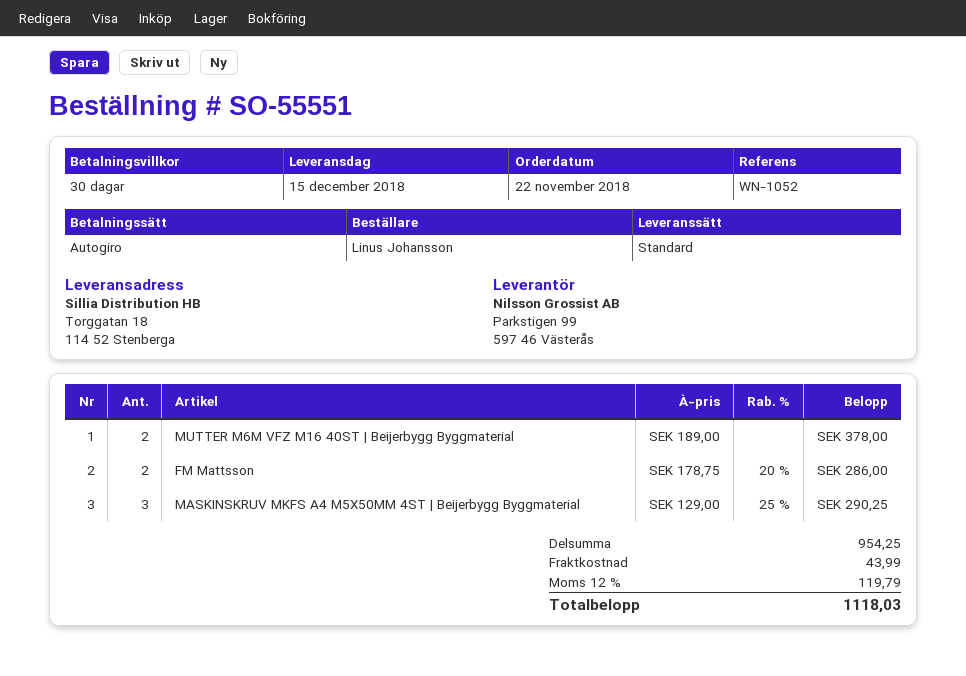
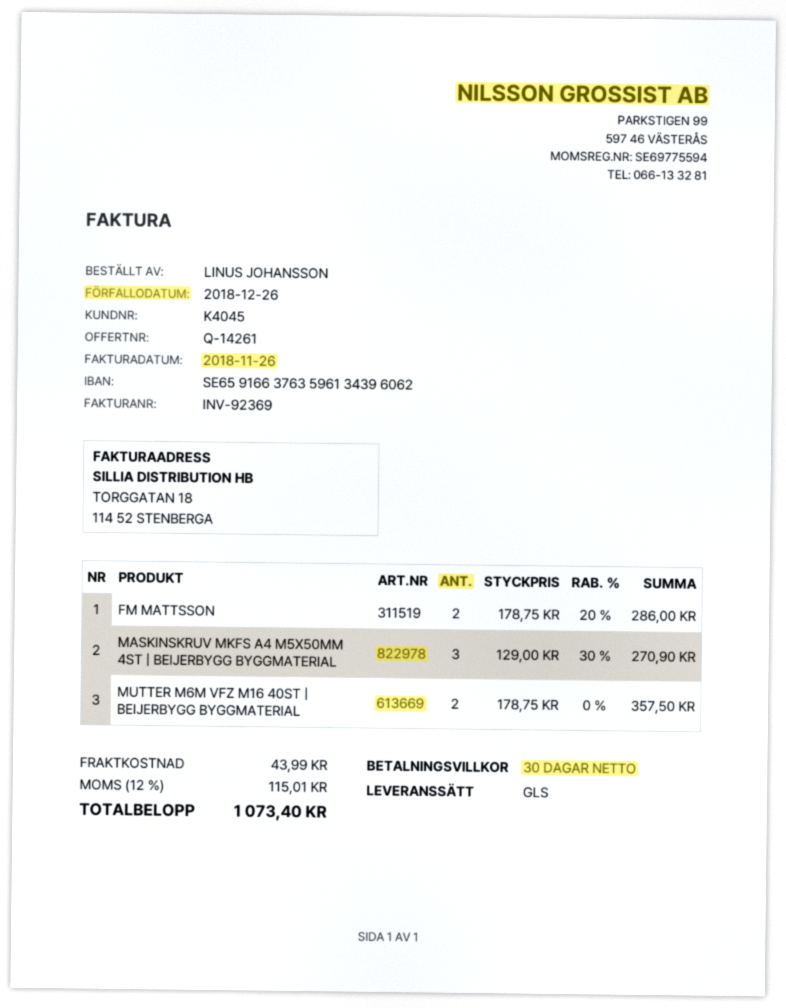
shipping method: standard -> GLS
MUTTER M6M VFZ M16 40ST | Beijerbygg Byggmaterial: 2 x 189.00 = 378.00 -> 2 x 178.75 = 357.50
MASKINSKRUV MKFS A4 M5X50MM 4ST | Beijerbygg Byggmaterial: 3 x 129.00 - 25% = 290.25 -> 3 x 129.00 - 30% = 270.90
tax: 12% = 119.79 -> 12% = 115.01
total: 1118.03 -> 1073.40

